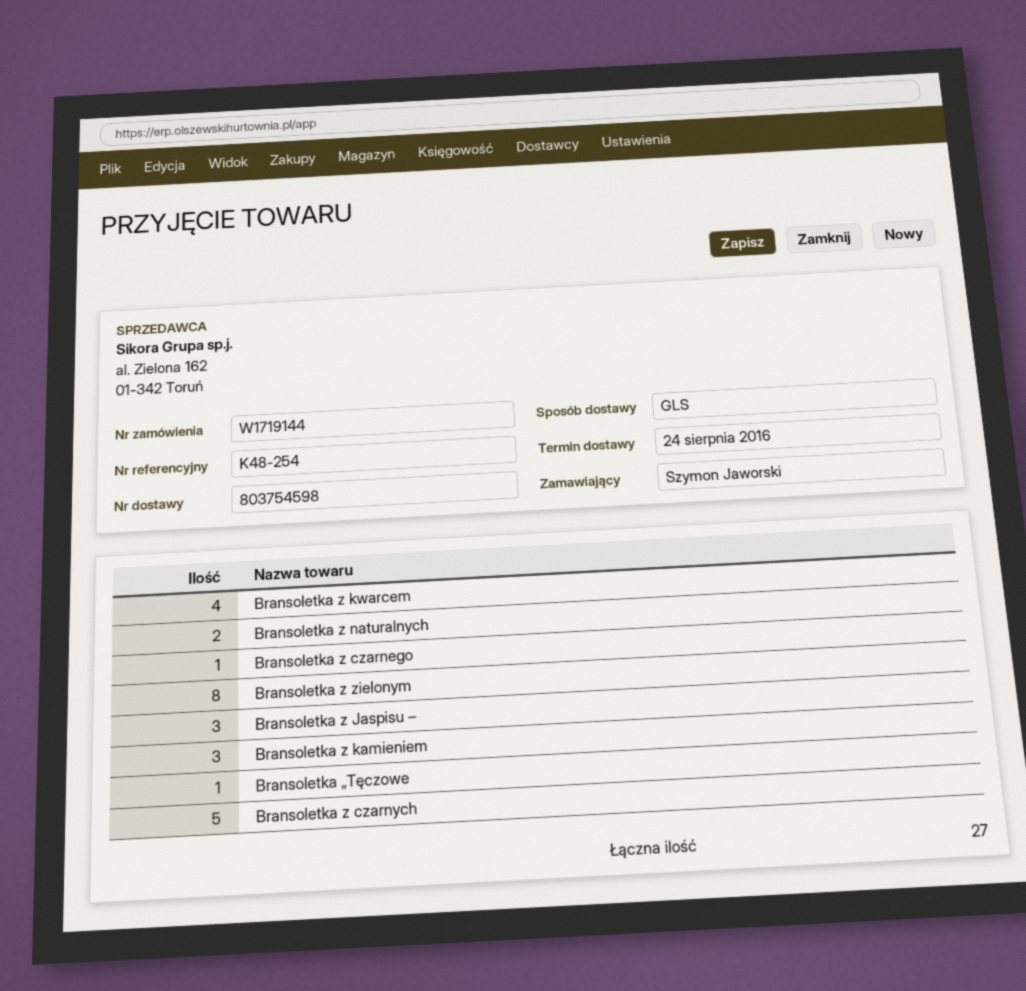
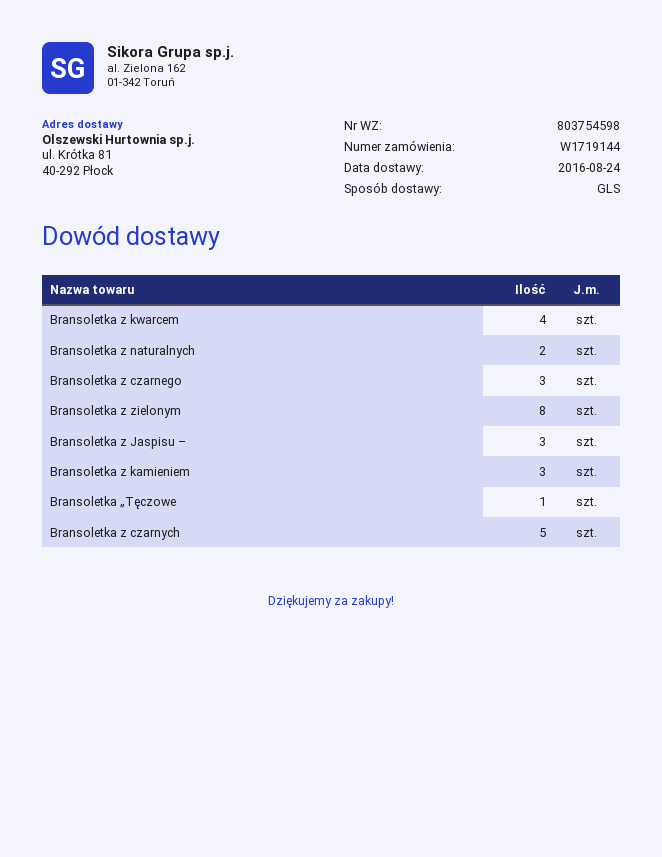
Bransoletka z czarnego: 1 -> 3

